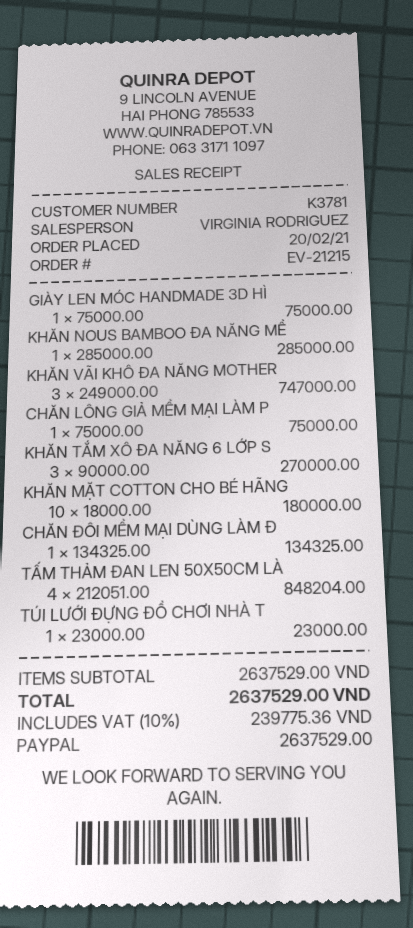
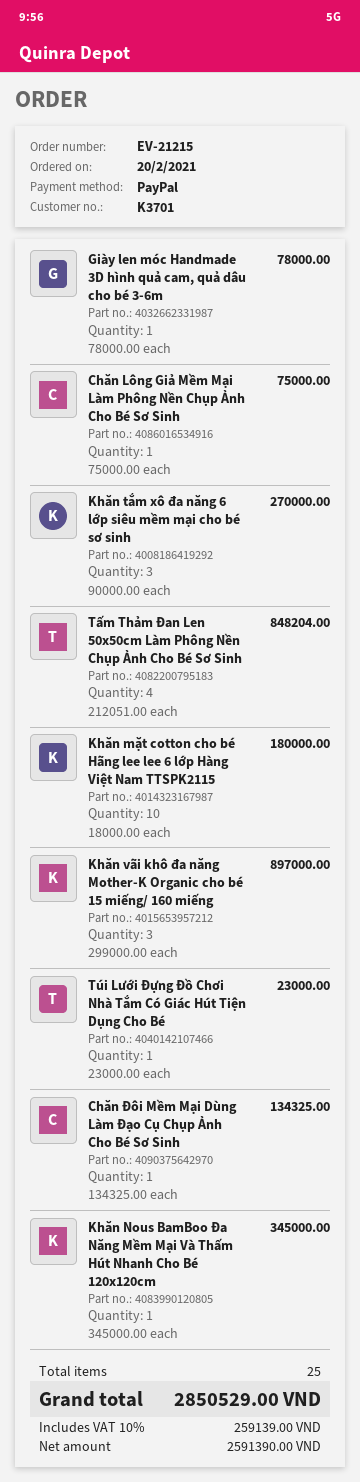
customer number: K3781 -> K3701
GIÀY LEN MÓC HANDMADE 3D HÌ: 1 x 75000.00 = 75000.00 -> 1 x 78000.00 = 78000.00
KHĂN NOUS BAMBOO ĐA NĂNG MỀ: 1 x 285000.00 = 285000.00 -> 1 x 345000.00 = 345000.00
KHĂN VÃI KHÔ ĐA NĂNG MOTHER: 3 x 249000.00 = 747000.00 -> 3 x 299000.00 = 897000.00
tax: 10% = 239775.36 -> 10% = 259139.00
total: 2637529.00 -> 2850529.00

